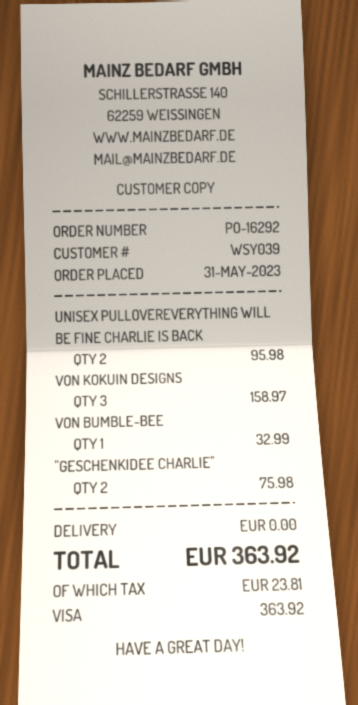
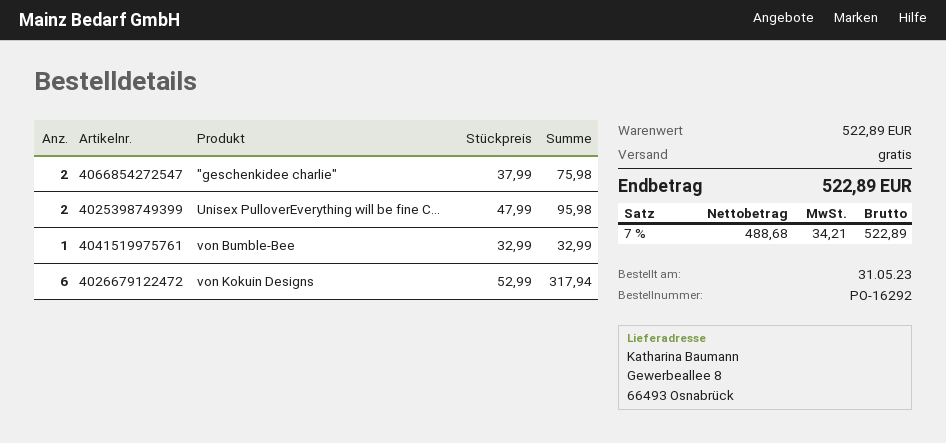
VON KOKUIN DESIGNS: 3 for 158.97 -> 6 for 317.94
tax: 23.81 -> 34.21
total: 363.92 -> 522.89

